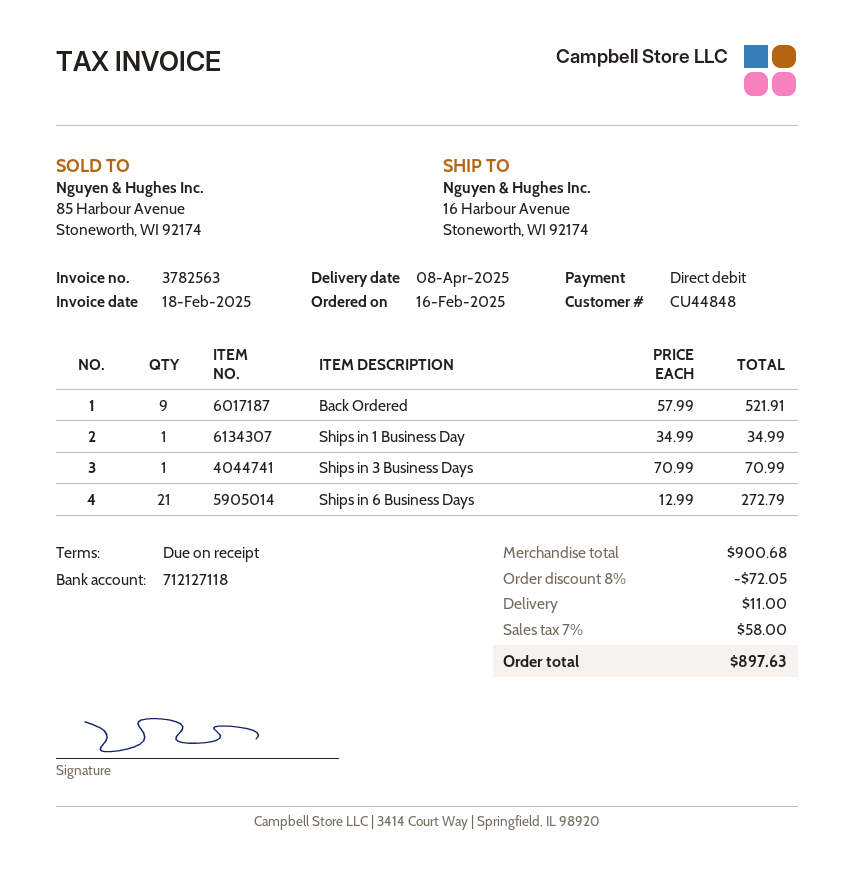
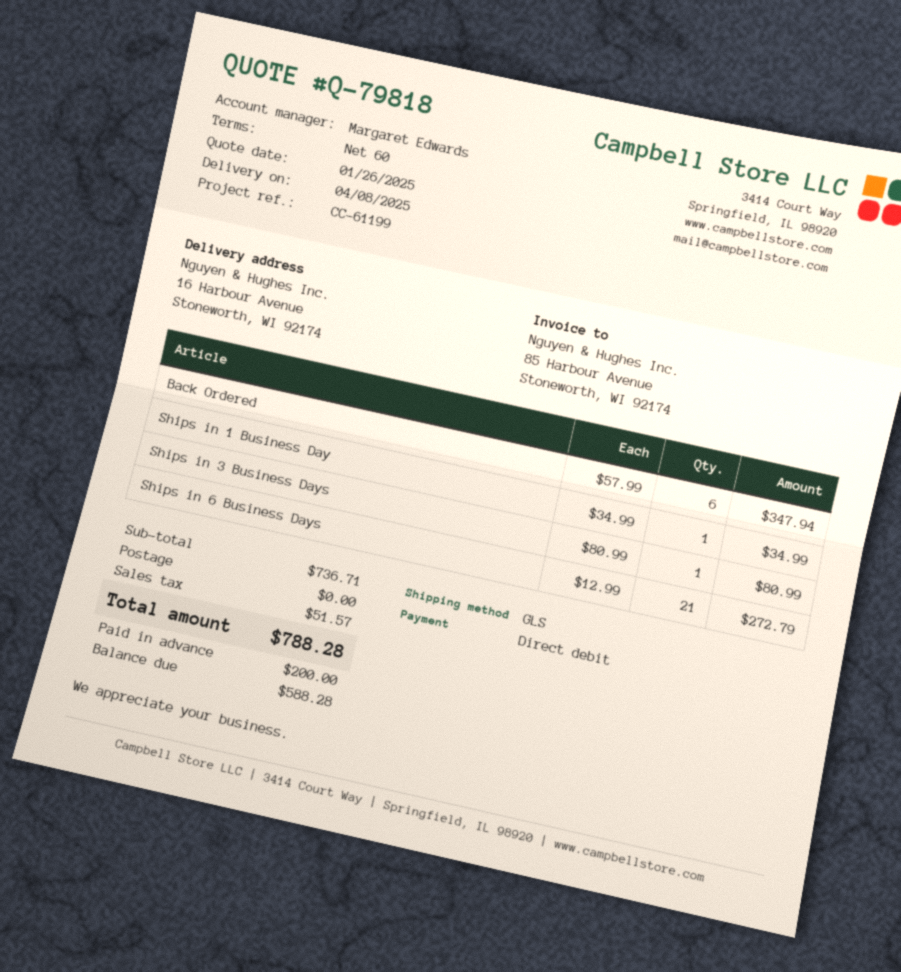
payment terms: on receipt -> 60 days
Back Ordered: 9 x 57.99 = 521.91 -> 6 x 57.99 = 347.94
Ships in 3 Business Days: 1 x 70.99 = 70.99 -> 1 x 80.99 = 80.99
subtotal: 900.68 -> 736.71
discount: 8% = 72.05 -> none
shipping: 11.00 -> 0.00
tax: 58.00 -> 51.57
total: 897.63 -> 788.28

